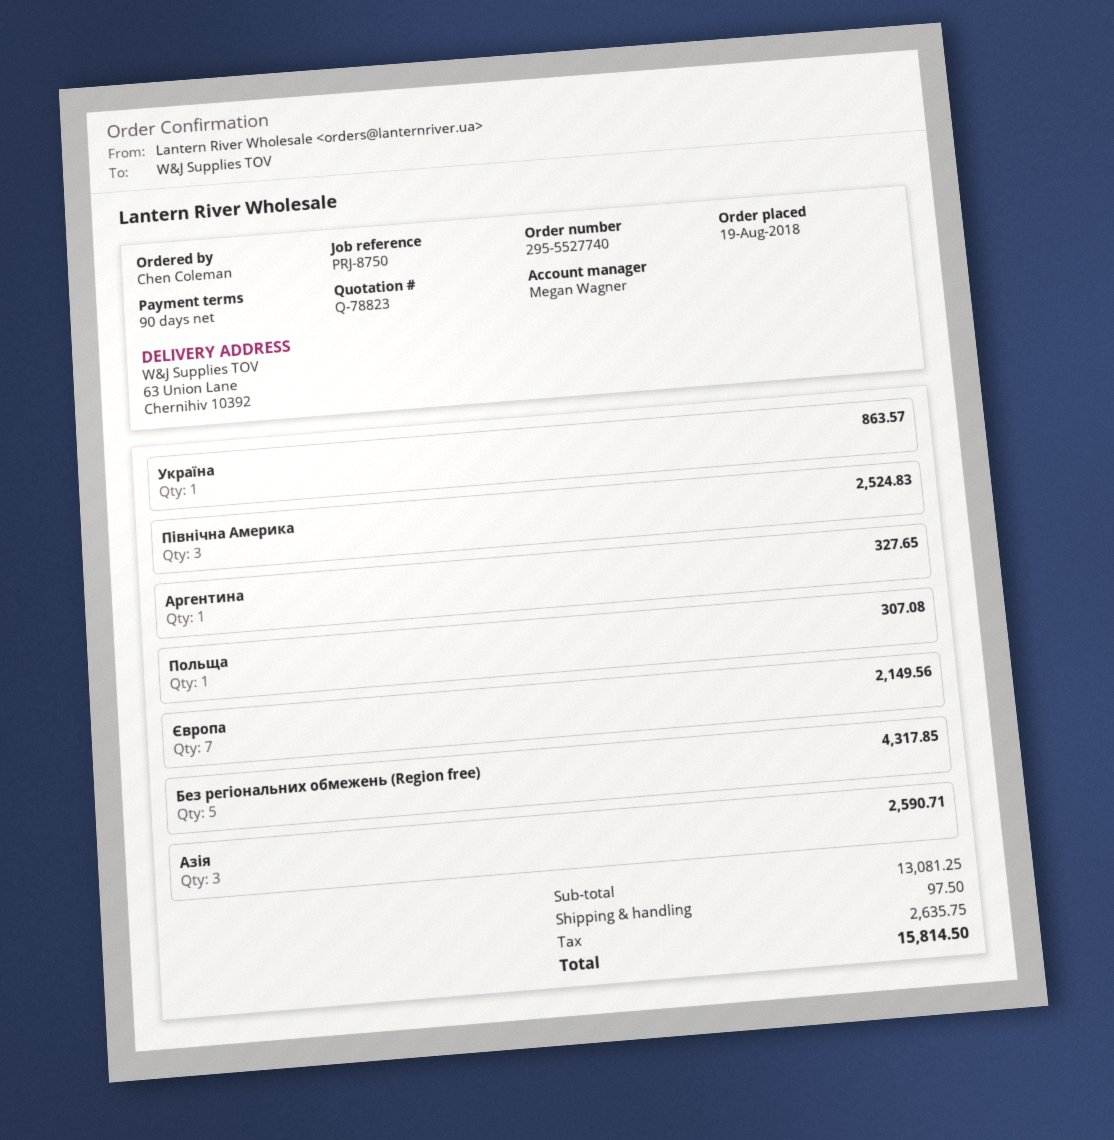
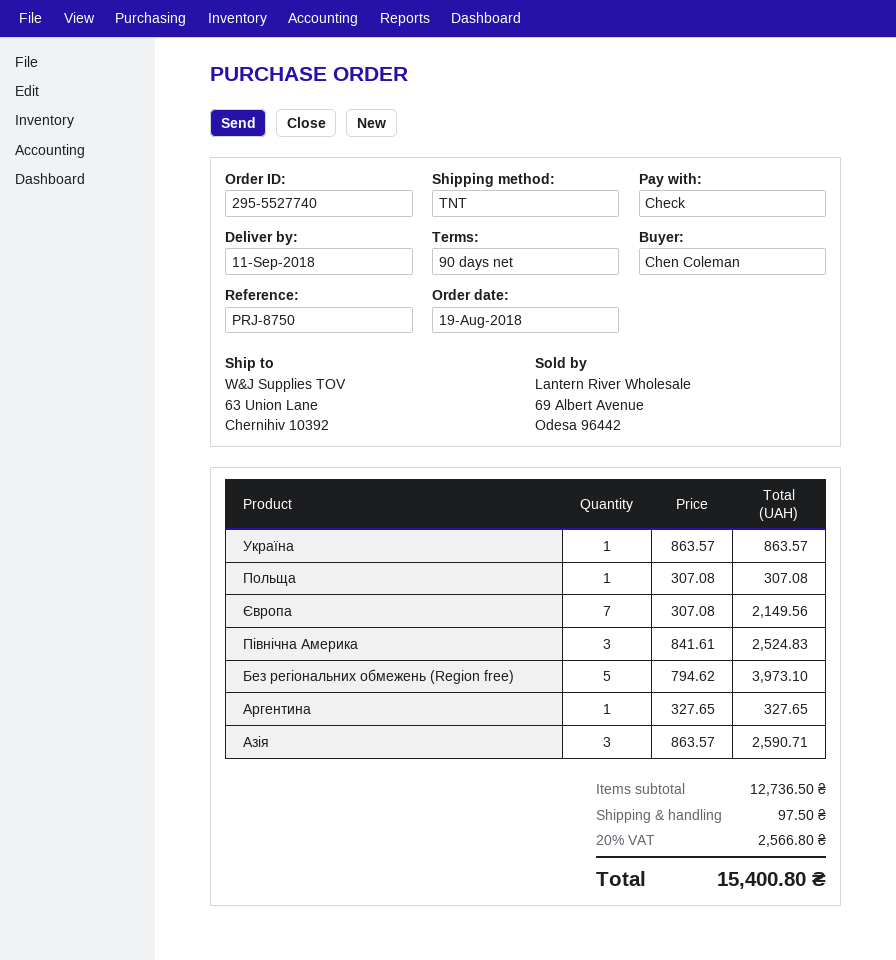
Без регіональних обмежень (Region free): 5 for 4317.85 -> 5 for 3973.10
subtotal: 13081.25 -> 12736.50
tax: 2635.75 -> 2566.80
total: 15814.50 -> 15400.80

